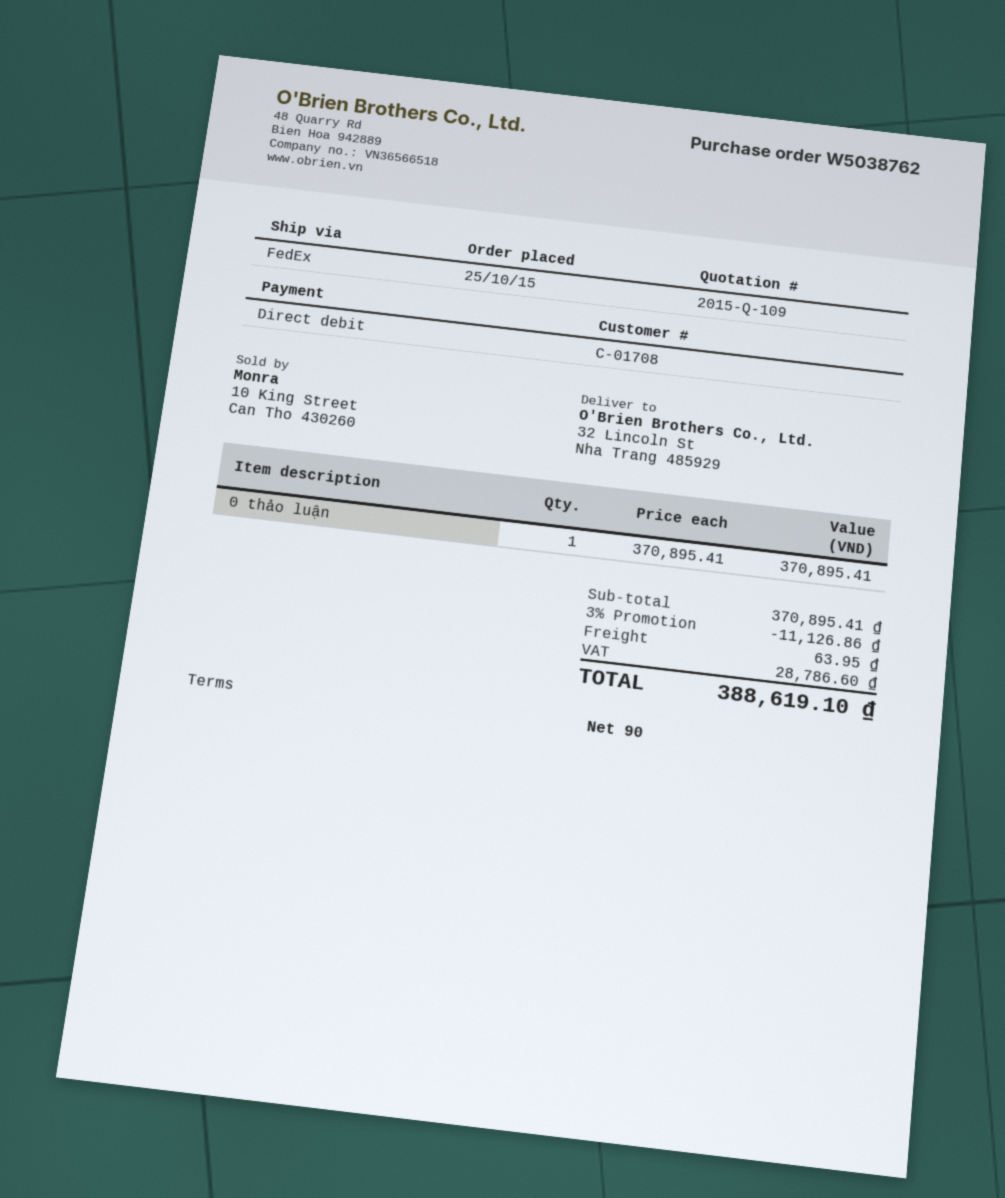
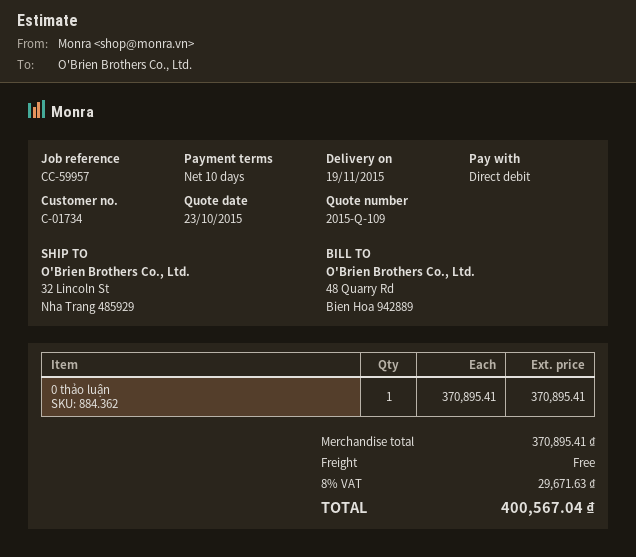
payment terms: 90 days -> 10 days
customer number: C-01708 -> C-01734
discount: 3% = 11126.86 -> none
shipping: 63.95 -> 0.00
tax: 28786.60 -> 29671.63
total: 388619.10 -> 400567.04

